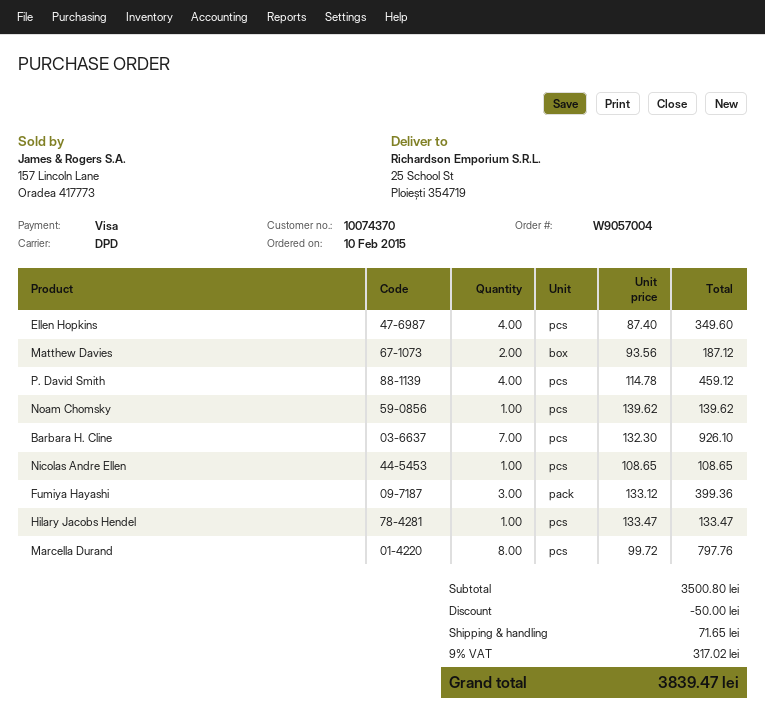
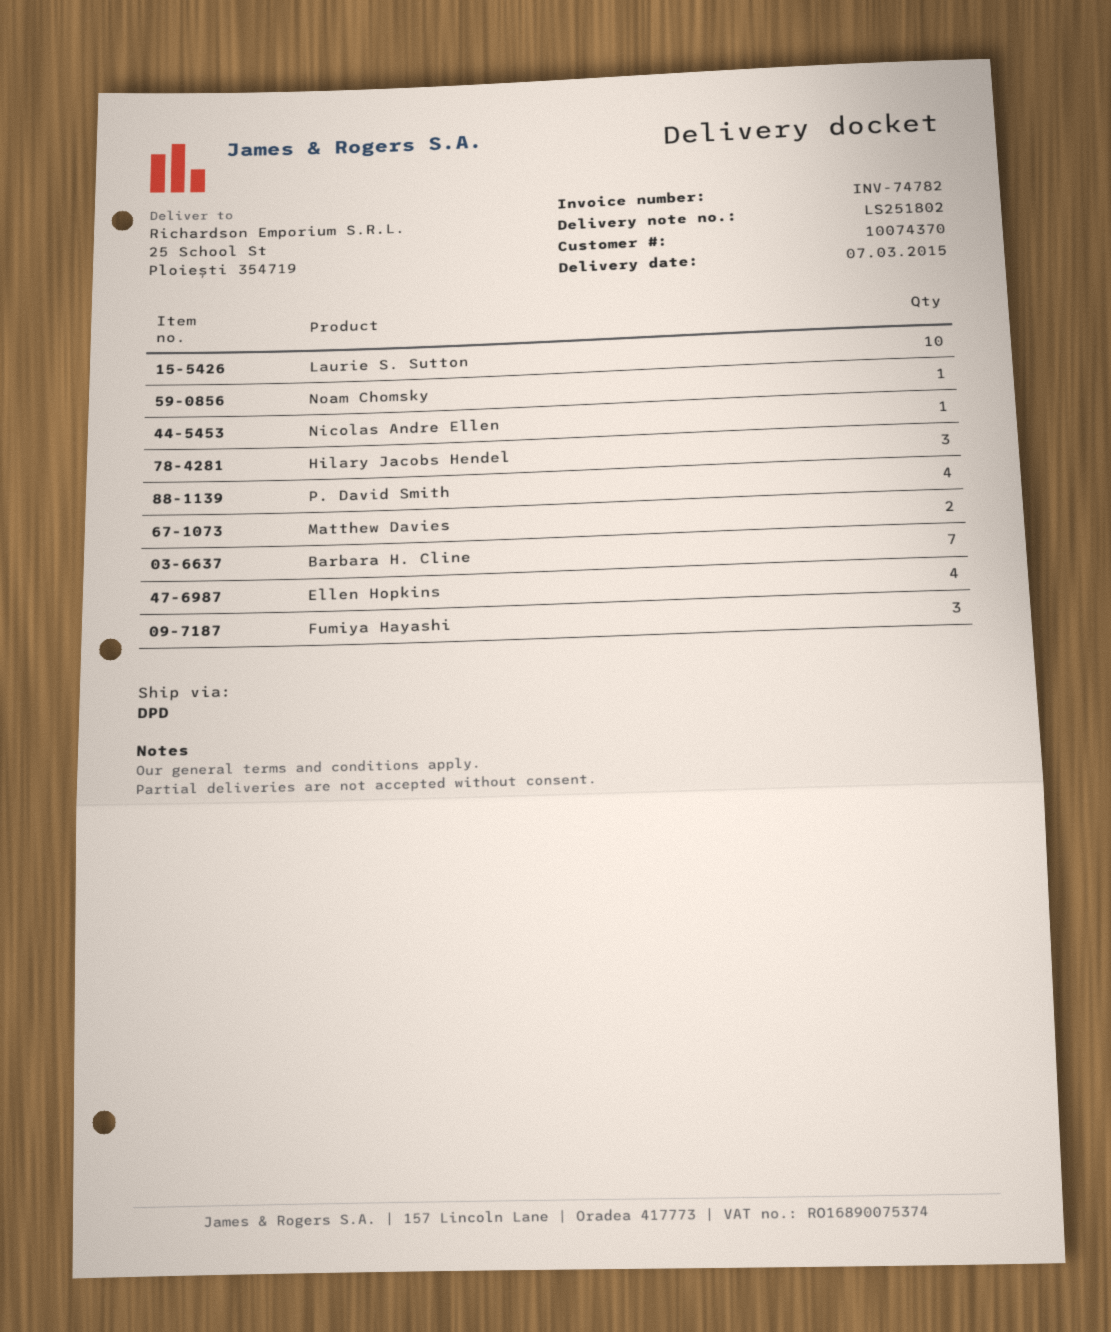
Hilary Jacobs Hendel: 1 -> 3
Marcella Durand: 8 -> none
Laurie S. Sutton: none -> 10

